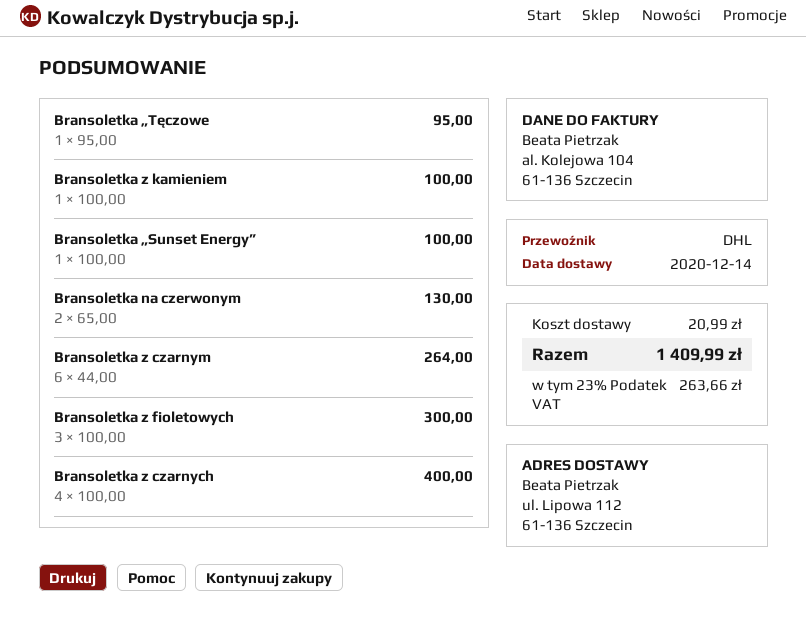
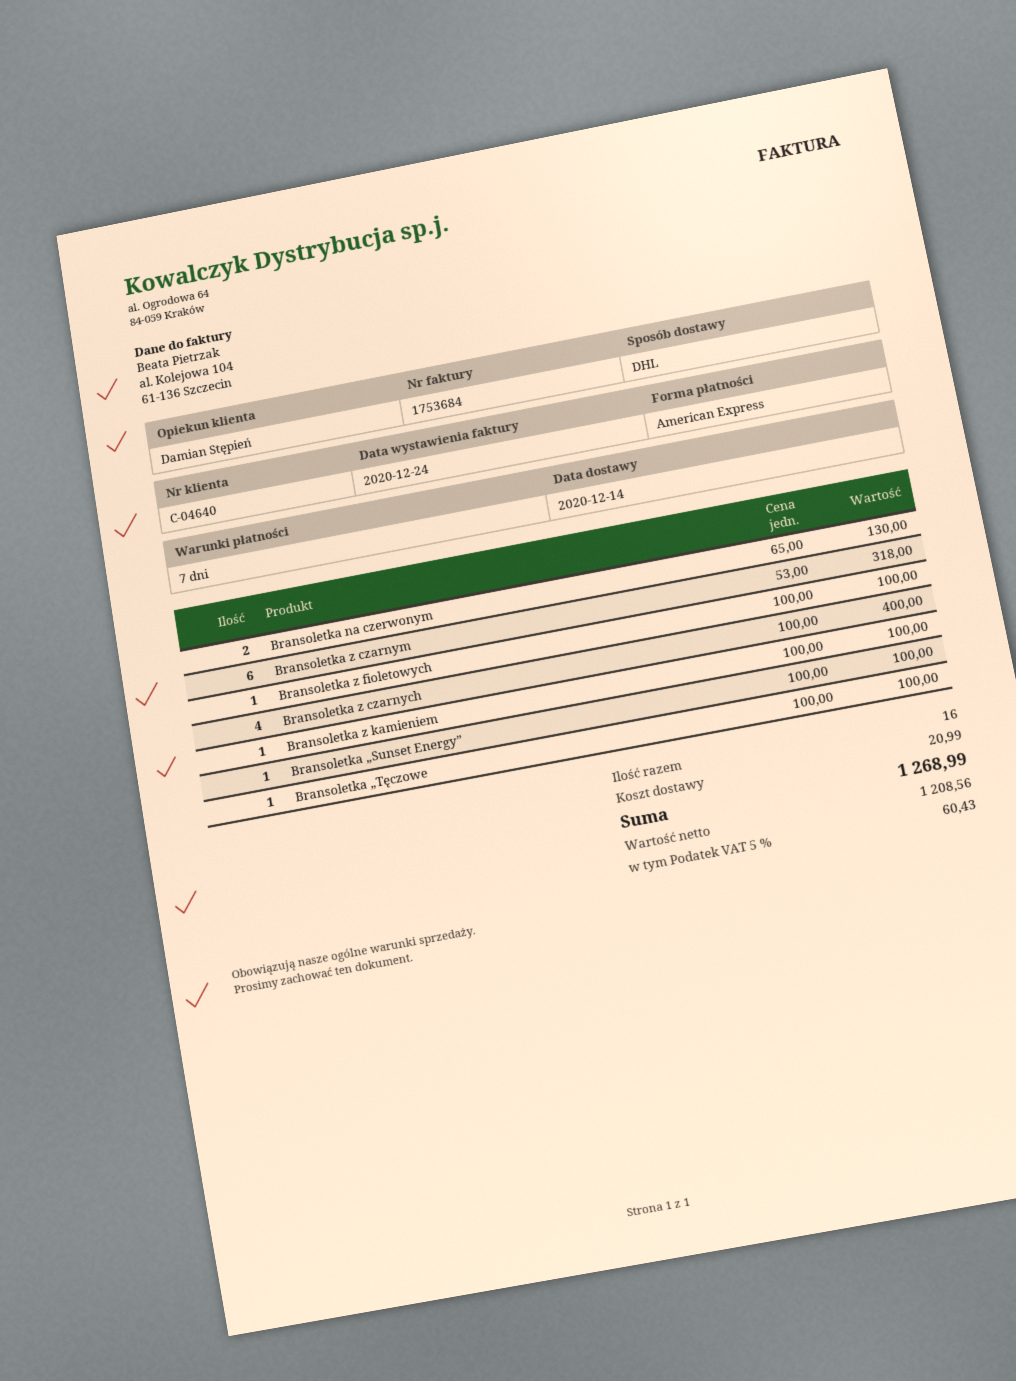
Bransoletka „Tęczowe: 1 x 95.00 = 95.00 -> 1 x 100.00 = 100.00
Bransoletka z czarnym: 6 x 44.00 = 264.00 -> 6 x 53.00 = 318.00
Bransoletka z fioletowych: 3 x 100.00 = 300.00 -> 1 x 100.00 = 100.00
tax: 23% = 263.66 -> 5% = 60.43
total: 1409.99 -> 1268.99

